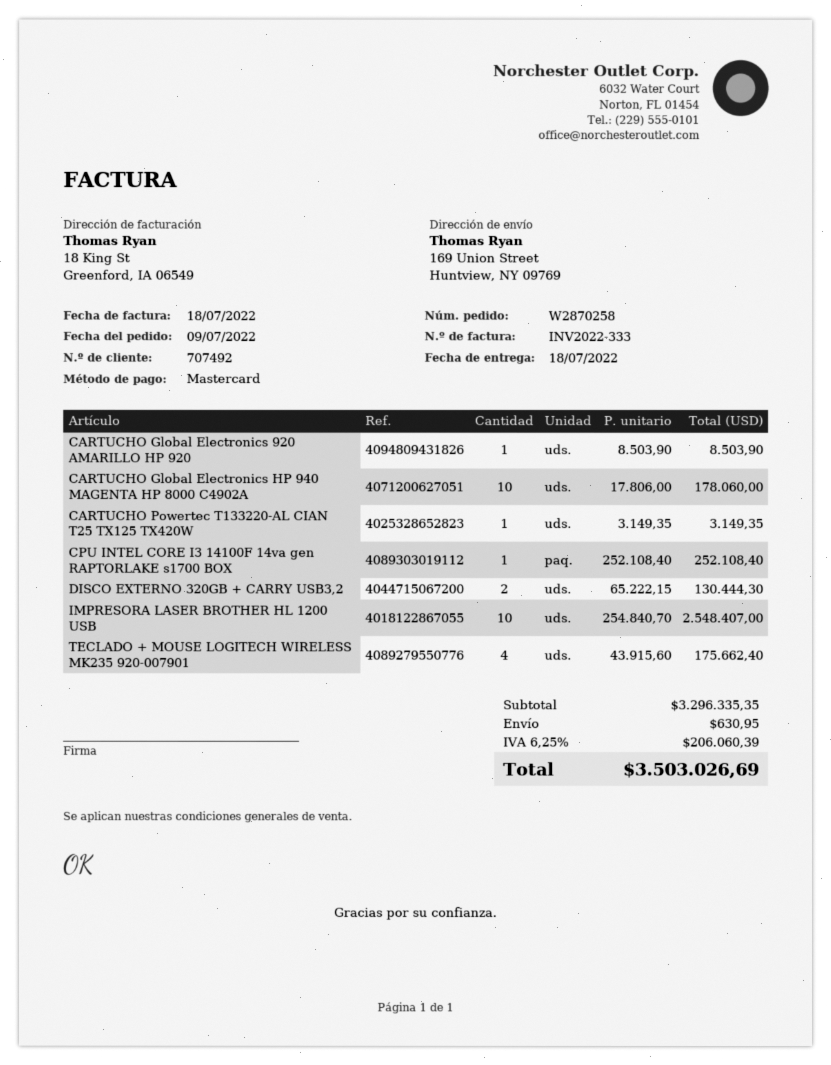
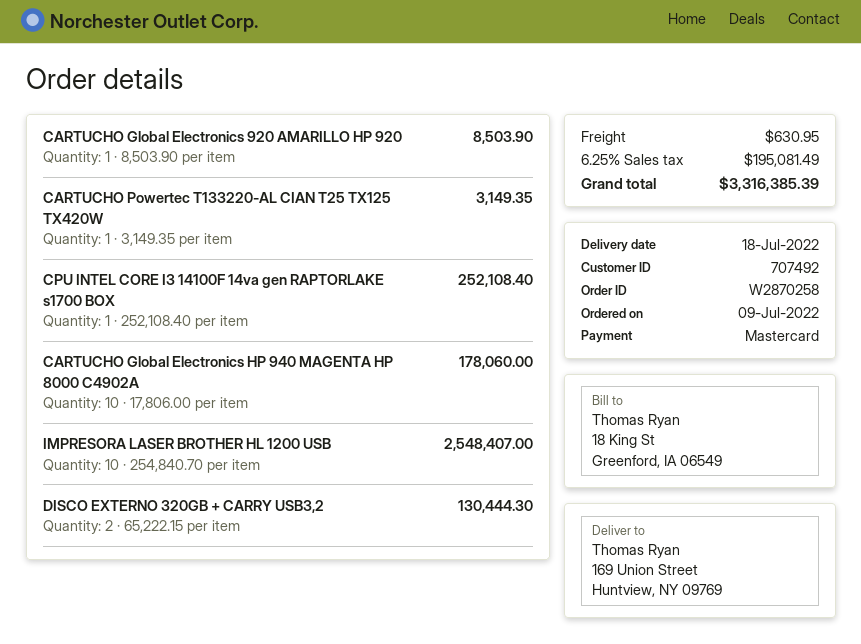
TECLADO + MOUSE LOGITECH WIRELESS MK235 920-007901: 4 x 43915.60 = 175662.40 -> none
tax: 6.25% = 206060.39 -> 6.25% = 195081.49
total: 3503026.69 -> 3316385.39

